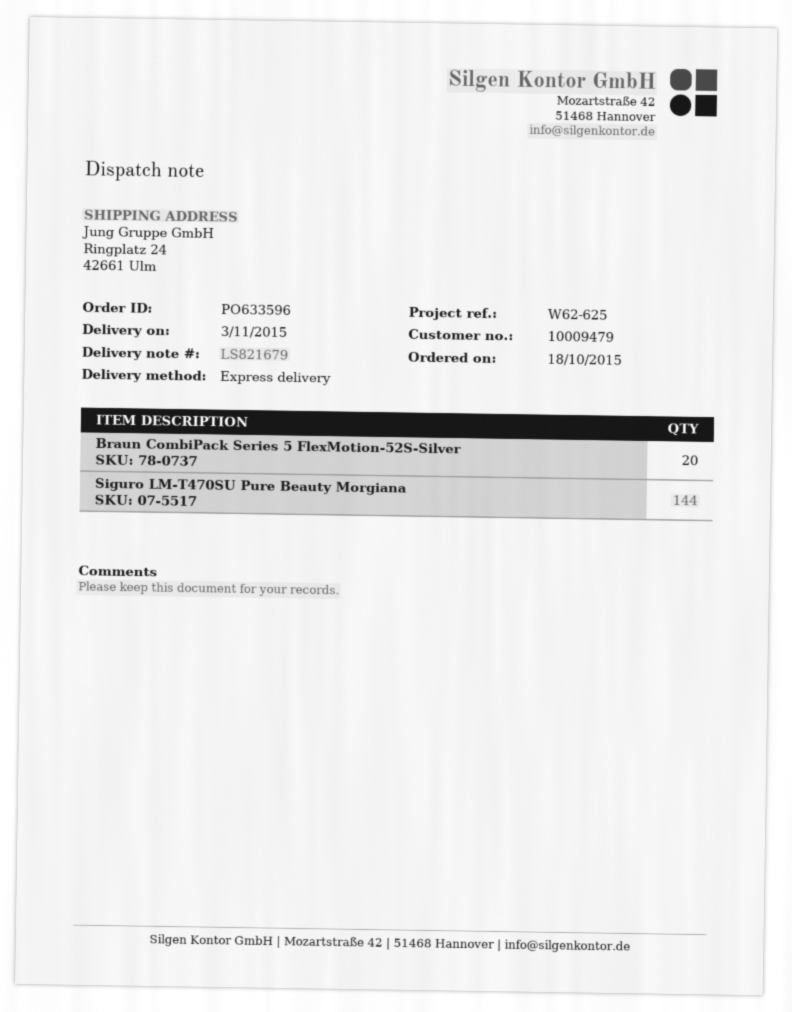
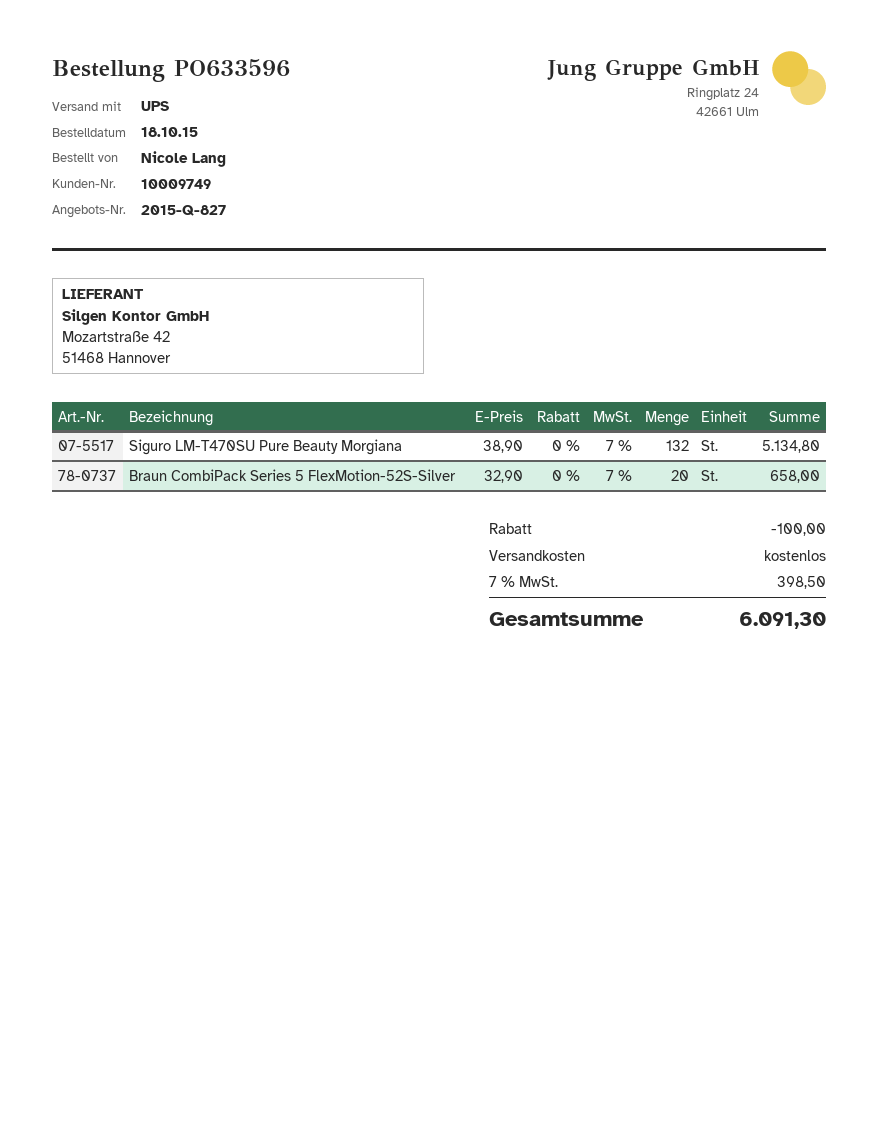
customer number: 10009479 -> 10009749
shipping method: express -> UPS
Siguro LM-T470SU Pure Beauty Morgiana: 144 -> 132

